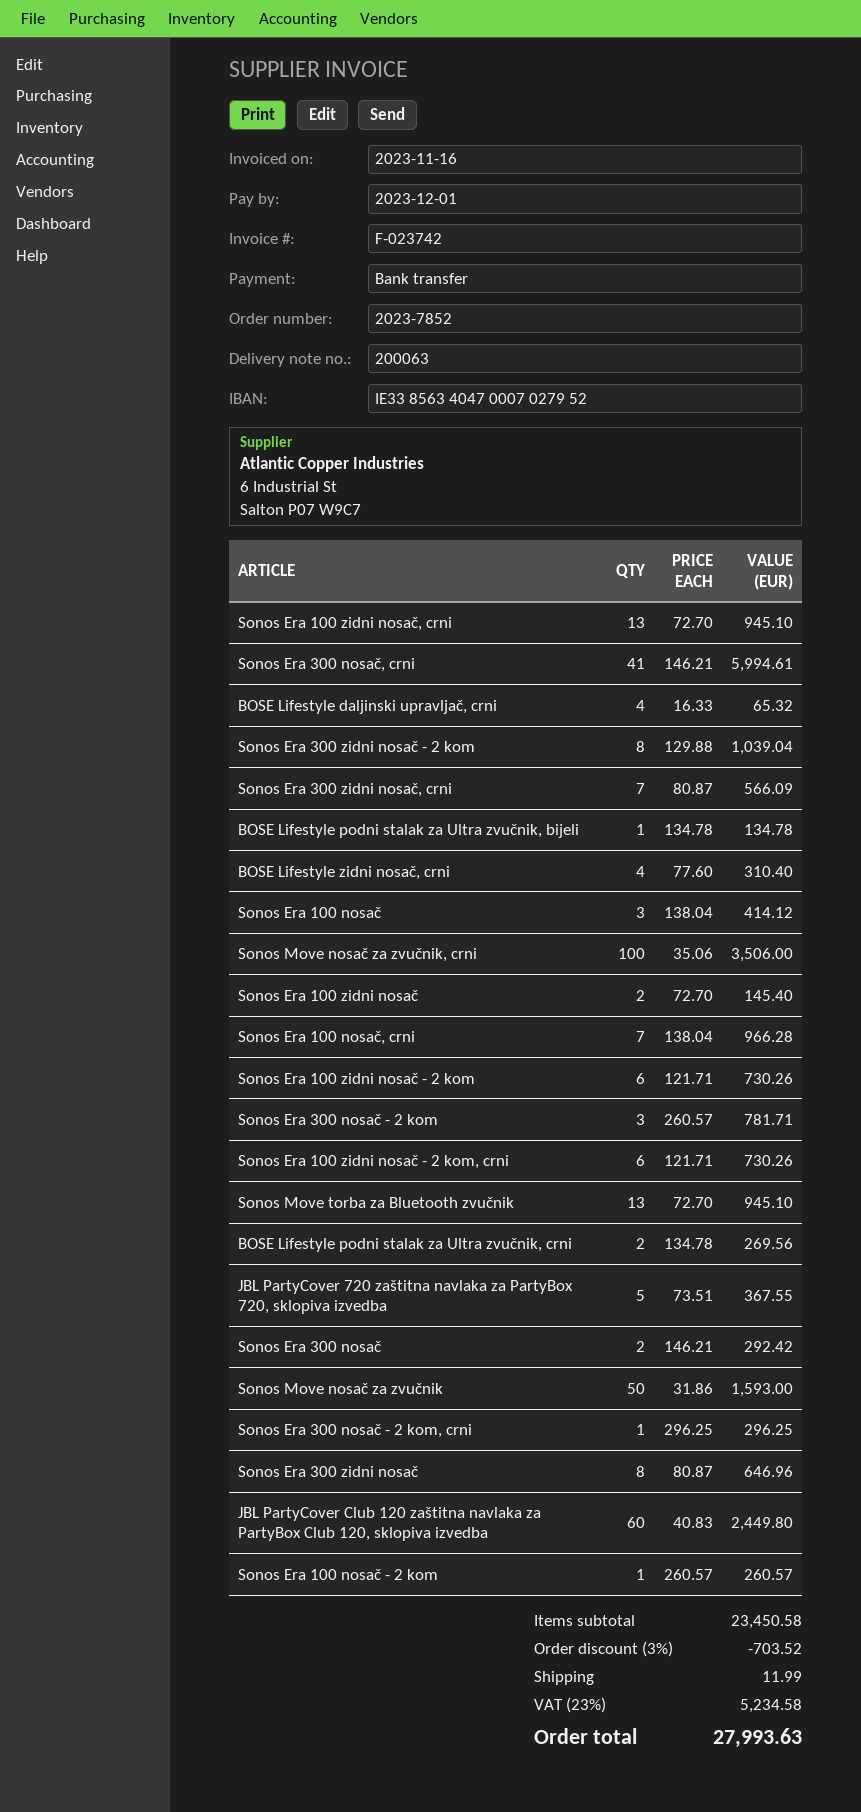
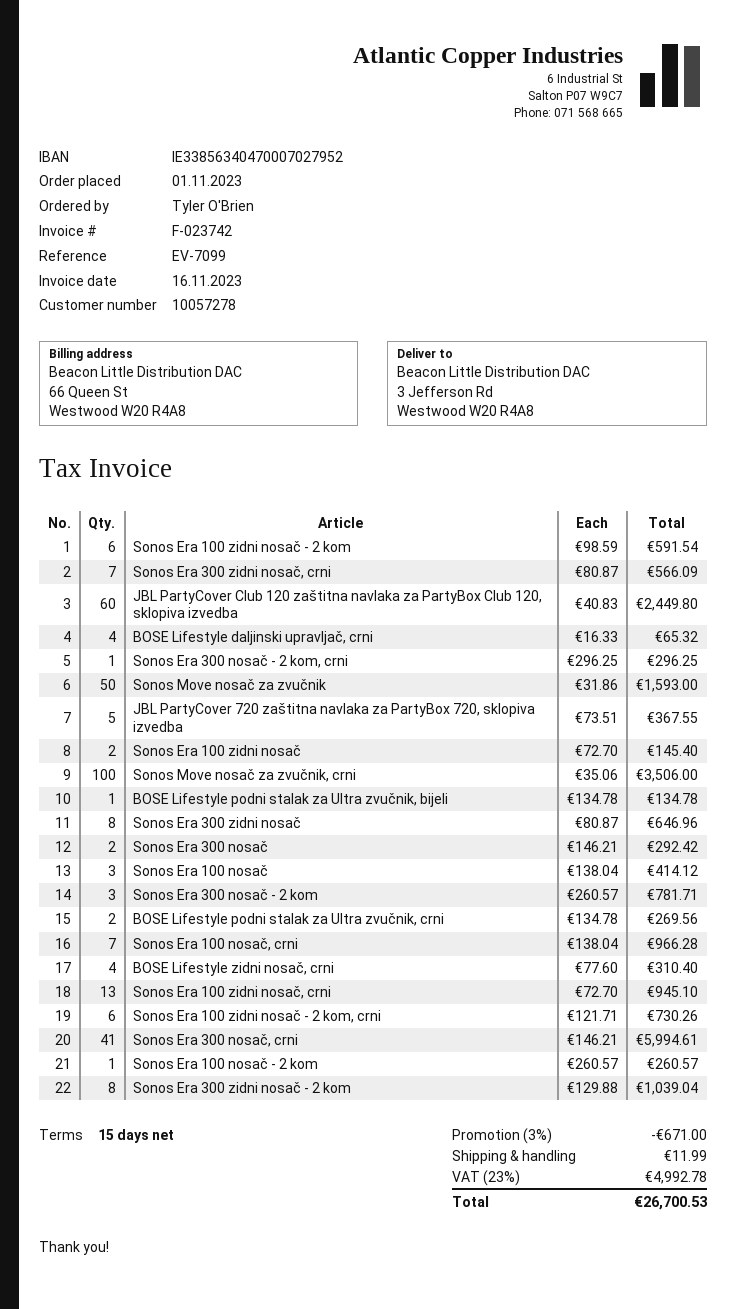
Sonos Era 100 zidni nosač - 2 kom: 6 x 121.71 = 730.26 -> 6 x 98.59 = 591.54
Sonos Move torba za Bluetooth zvučnik: 13 x 72.70 = 945.10 -> none
discount: 3% = 703.52 -> 3% = 671.00
tax: 23% = 5234.58 -> 23% = 4992.78
total: 27993.63 -> 26700.53

